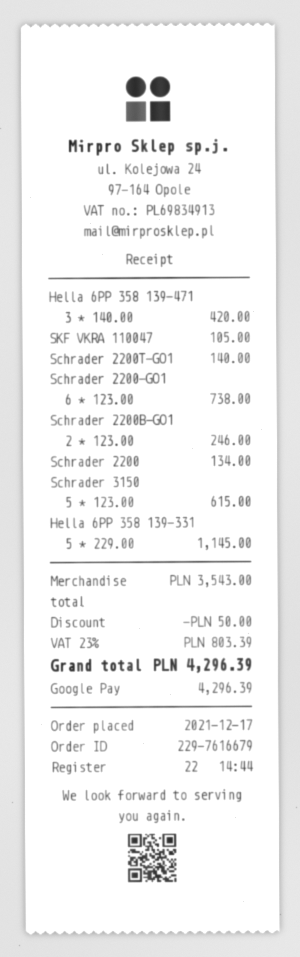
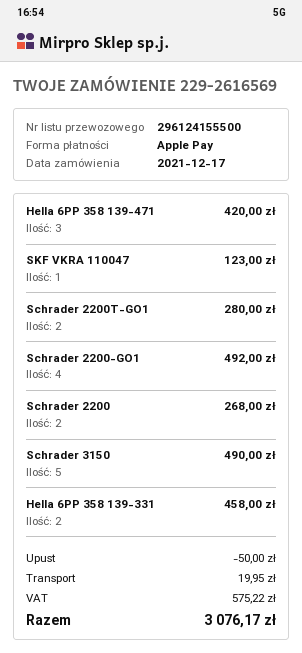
order number: 229-7616679 -> 229-2616569
payment method: Google Pay -> Apple Pay
SKF VKRA 110047: 1 for 105.00 -> 1 for 123.00
Schrader 2200T-GO1: 1 for 140.00 -> 2 for 280.00
Schrader 2200-GO1: 6 for 738.00 -> 4 for 492.00
Schrader 2200B-GO1: 2 for 246.00 -> none
Schrader 2200: 1 for 134.00 -> 2 for 268.00
Schrader 3150: 5 for 615.00 -> 5 for 490.00
Hella 6PP 358 139-331: 5 for 1145.00 -> 2 for 458.00
shipping: none -> 19.95
tax: 803.39 -> 575.22
total: 4296.39 -> 3076.17

